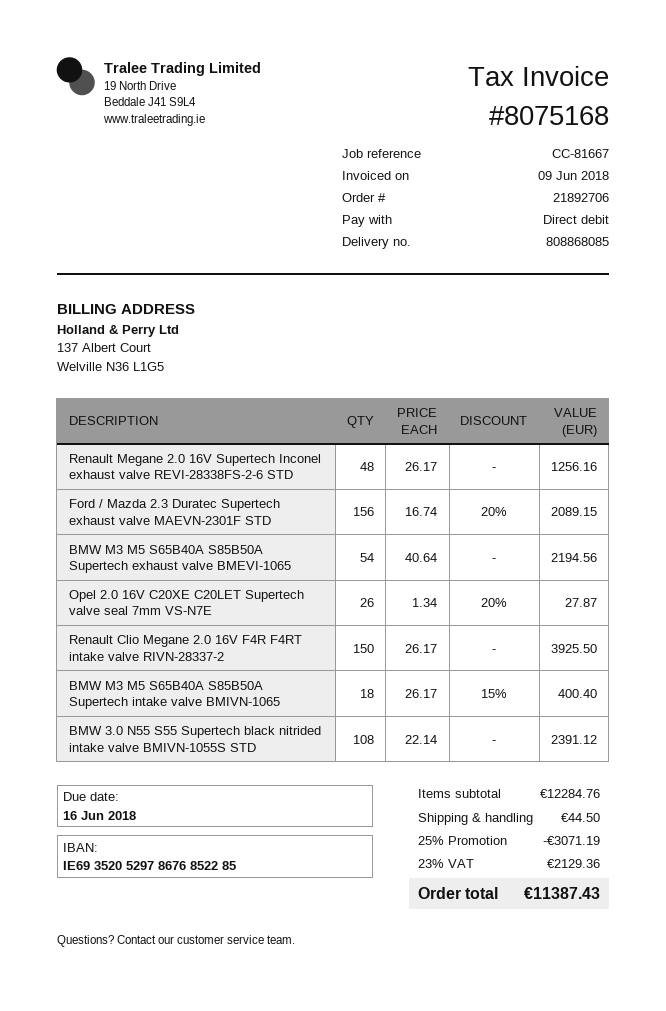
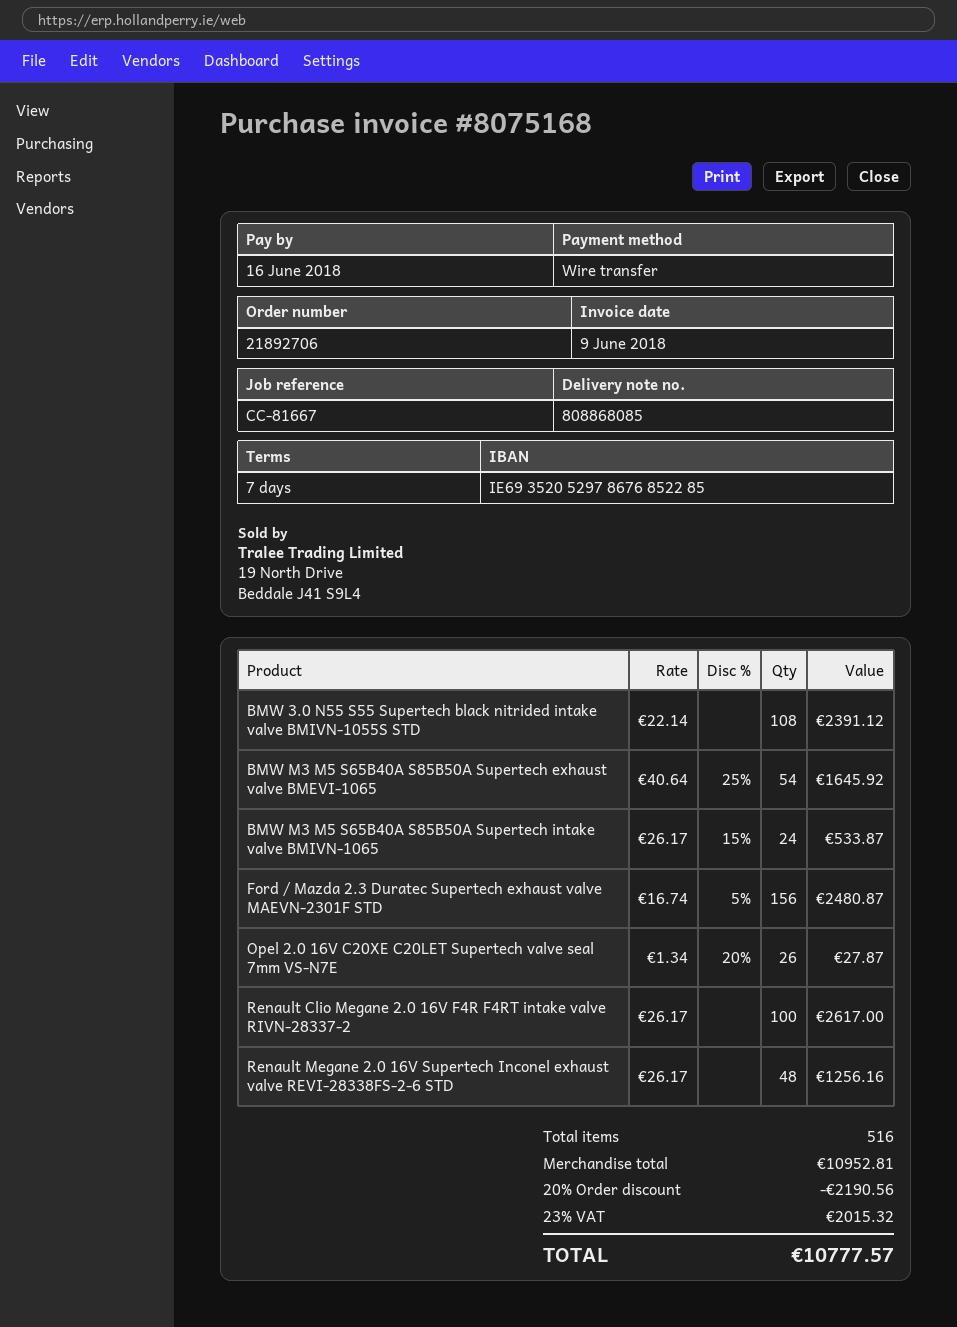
payment method: direct debit -> bank transfer
Ford / Mazda 2.3 Duratec Supertech exhaust valve MAEVN-2301F STD: 156 x 16.74 - 20% = 2089.15 -> 156 x 16.74 - 5% = 2480.87
BMW M3 M5 S65B40A S85B50A Supertech exhaust valve BMEVI-1065: 54 x 40.64 = 2194.56 -> 54 x 40.64 - 25% = 1645.92
Renault Clio Megane 2.0 16V F4R F4RT intake valve RIVN-28337-2: 150 x 26.17 = 3925.50 -> 100 x 26.17 = 2617.00
BMW M3 M5 S65B40A S85B50A Supertech intake valve BMIVN-1065: 18 x 26.17 - 15% = 400.40 -> 24 x 26.17 - 15% = 533.87
subtotal: 12284.76 -> 10952.81
discount: 25% = 3071.19 -> 20% = 2190.56
shipping: 44.50 -> none
tax: 23% = 2129.36 -> 23% = 2015.32
total: 11387.43 -> 10777.57

